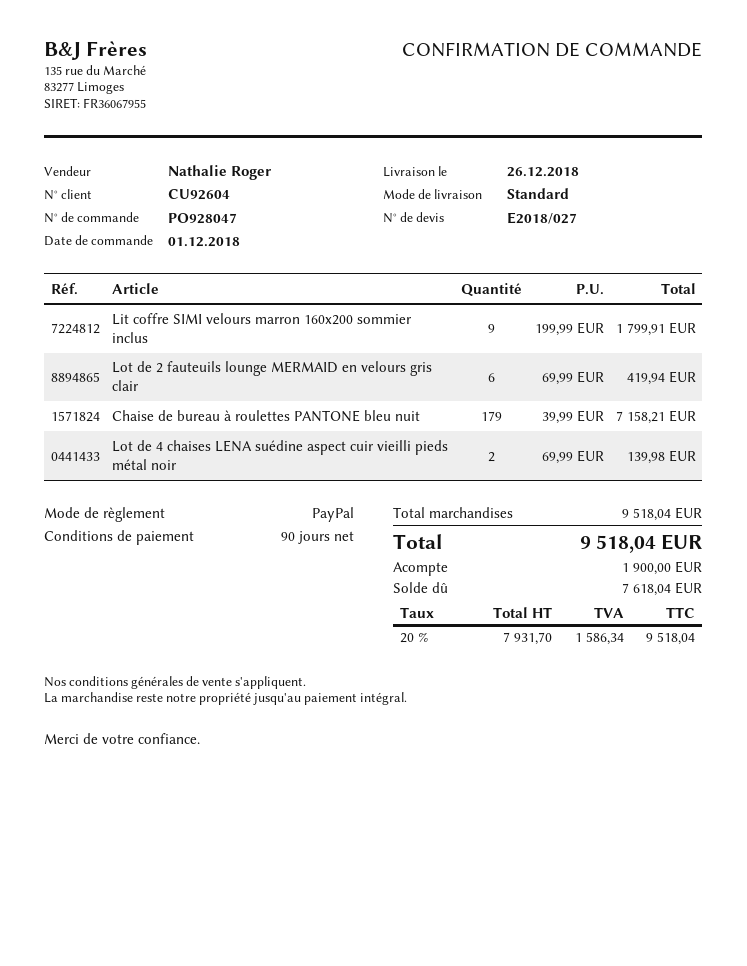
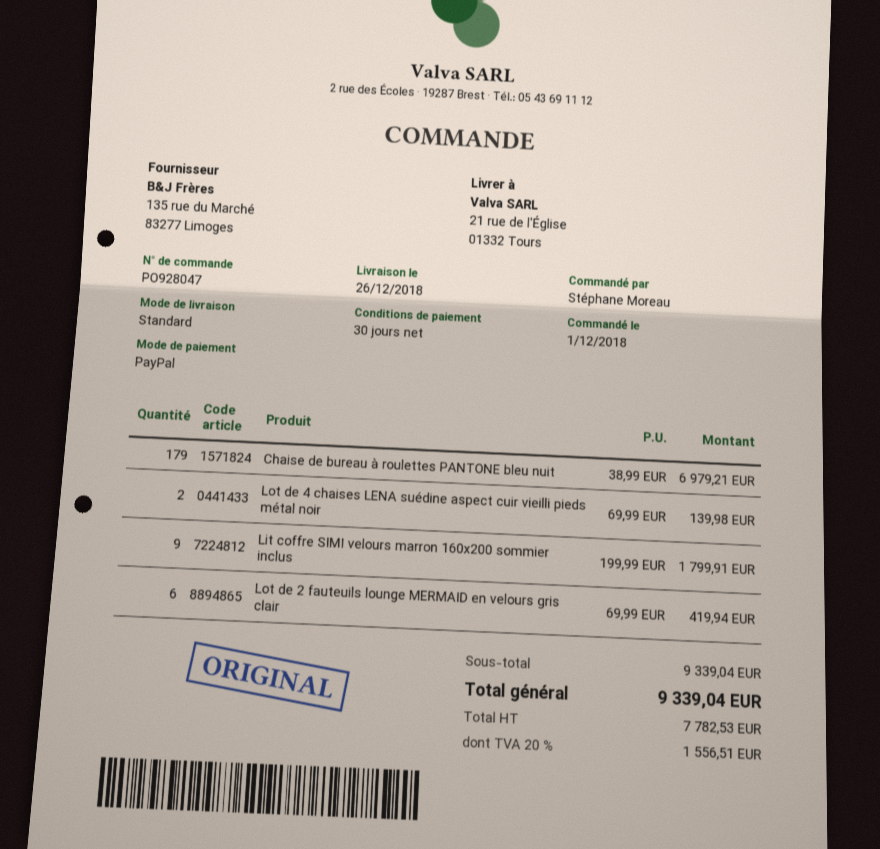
payment terms: 90 days -> 30 days
Chaise de bureau à roulettes PANTONE bleu nuit: 179 x 39.99 = 7158.21 -> 179 x 38.99 = 6979.21
subtotal: 9518.04 -> 9339.04
net: 7931.70 -> 7782.53
tax: 20% = 1586.34 -> 20% = 1556.51
total: 9518.04 -> 9339.04

